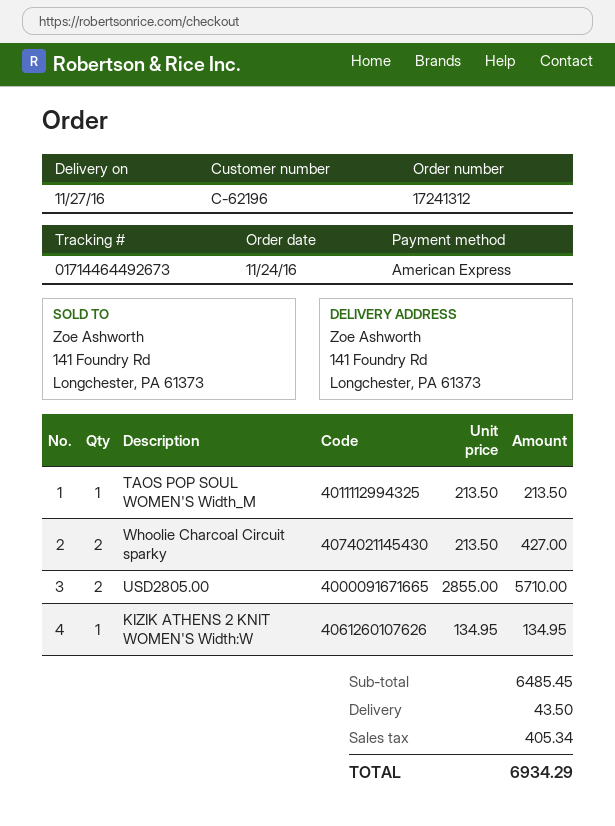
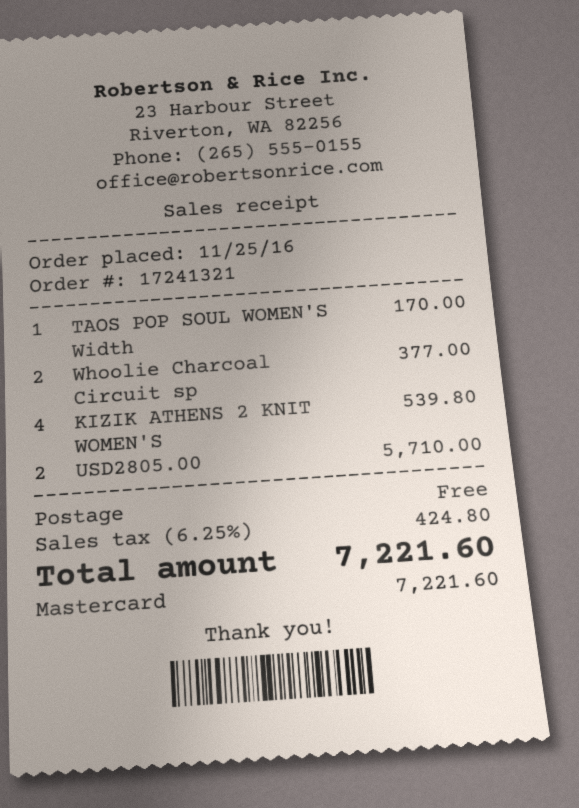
order number: 17241312 -> 17241321
order date: 2016-11-24 -> 2016-11-25
payment method: American Express -> Mastercard
TAOS POP SOUL WOMEN'S Width_M: 1 for 213.50 -> 1 for 170.00
Whoolie Charcoal Circuit sparky: 2 for 427.00 -> 2 for 377.00
KIZIK ATHENS 2 KNIT WOMEN'S Width:W: 1 for 134.95 -> 4 for 539.80
shipping: 43.50 -> 0.00
tax: 405.34 -> 424.80
total: 6934.29 -> 7221.60

